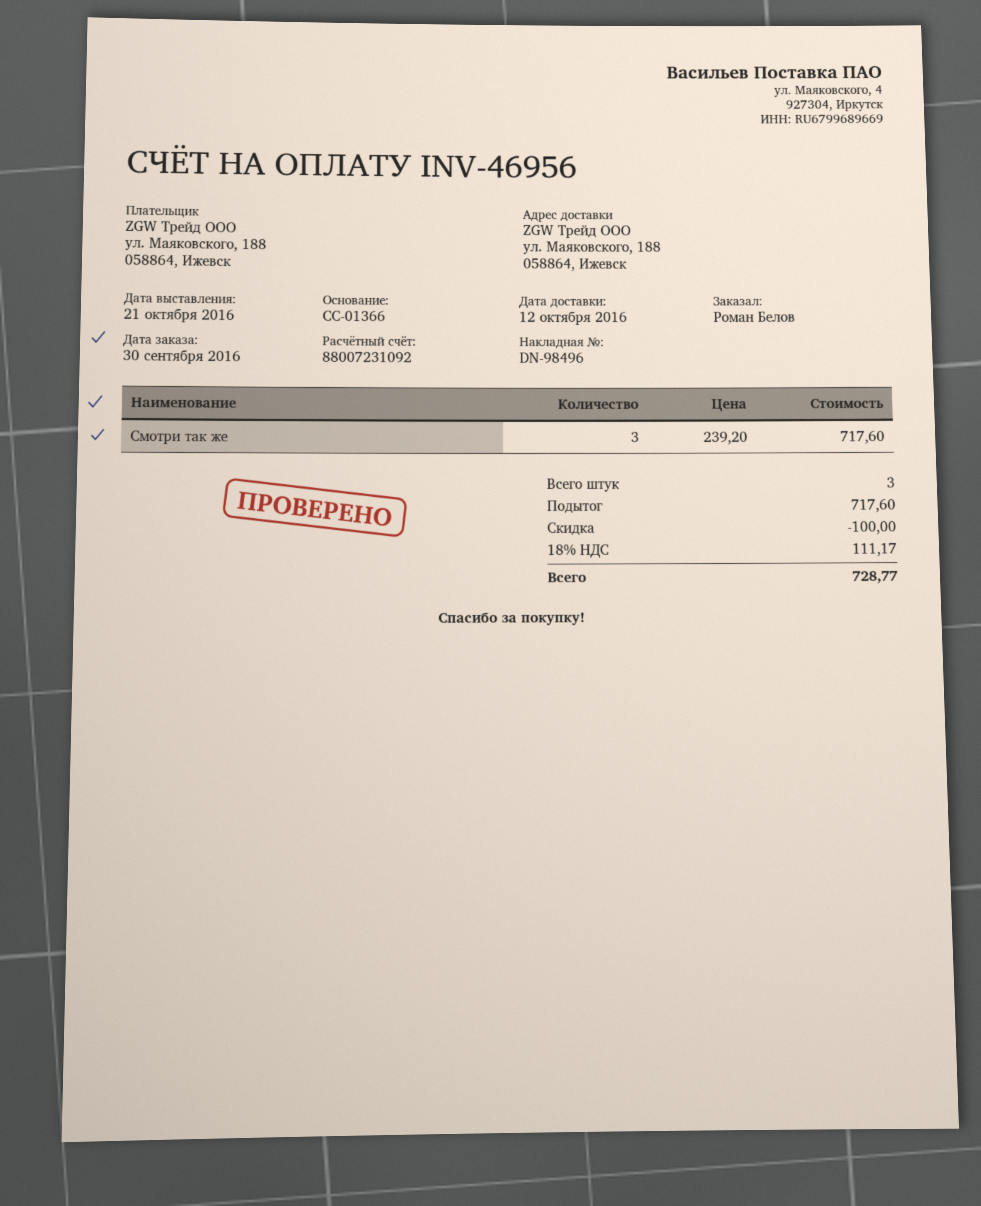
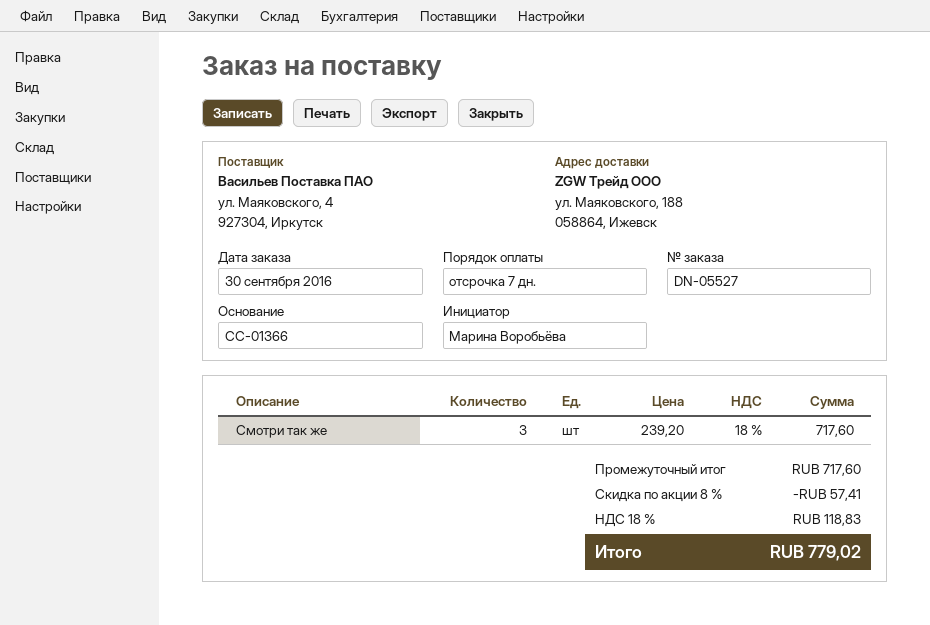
ordered by: Роман Белов -> Марина Воробьёва
discount: 100.00 -> 57.41
tax: 18% = 111.17 -> 18% = 118.83
total: 728.77 -> 779.02

